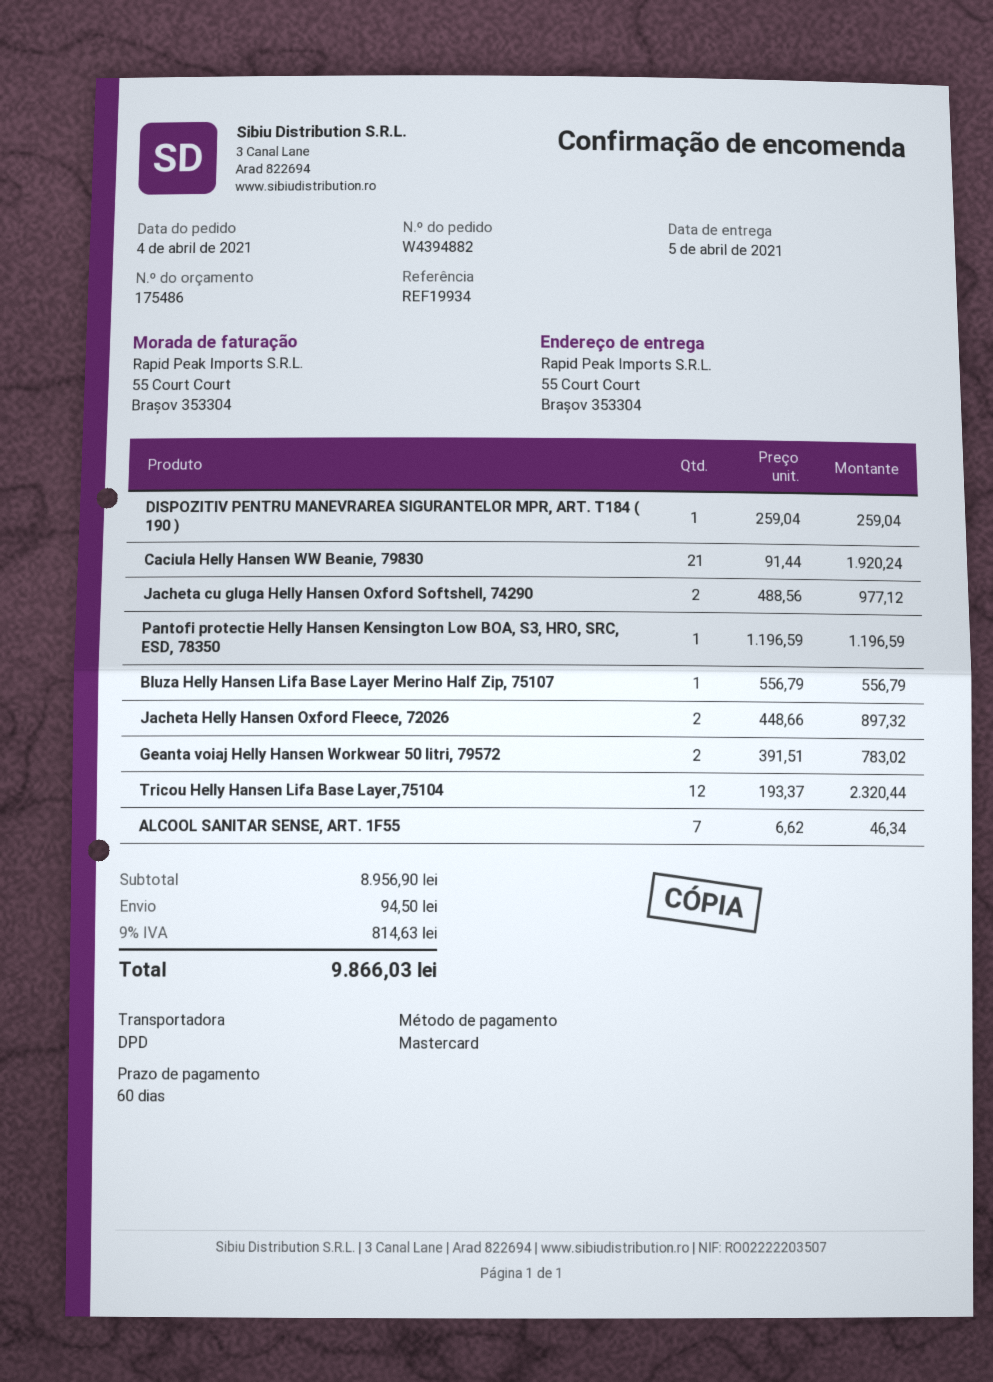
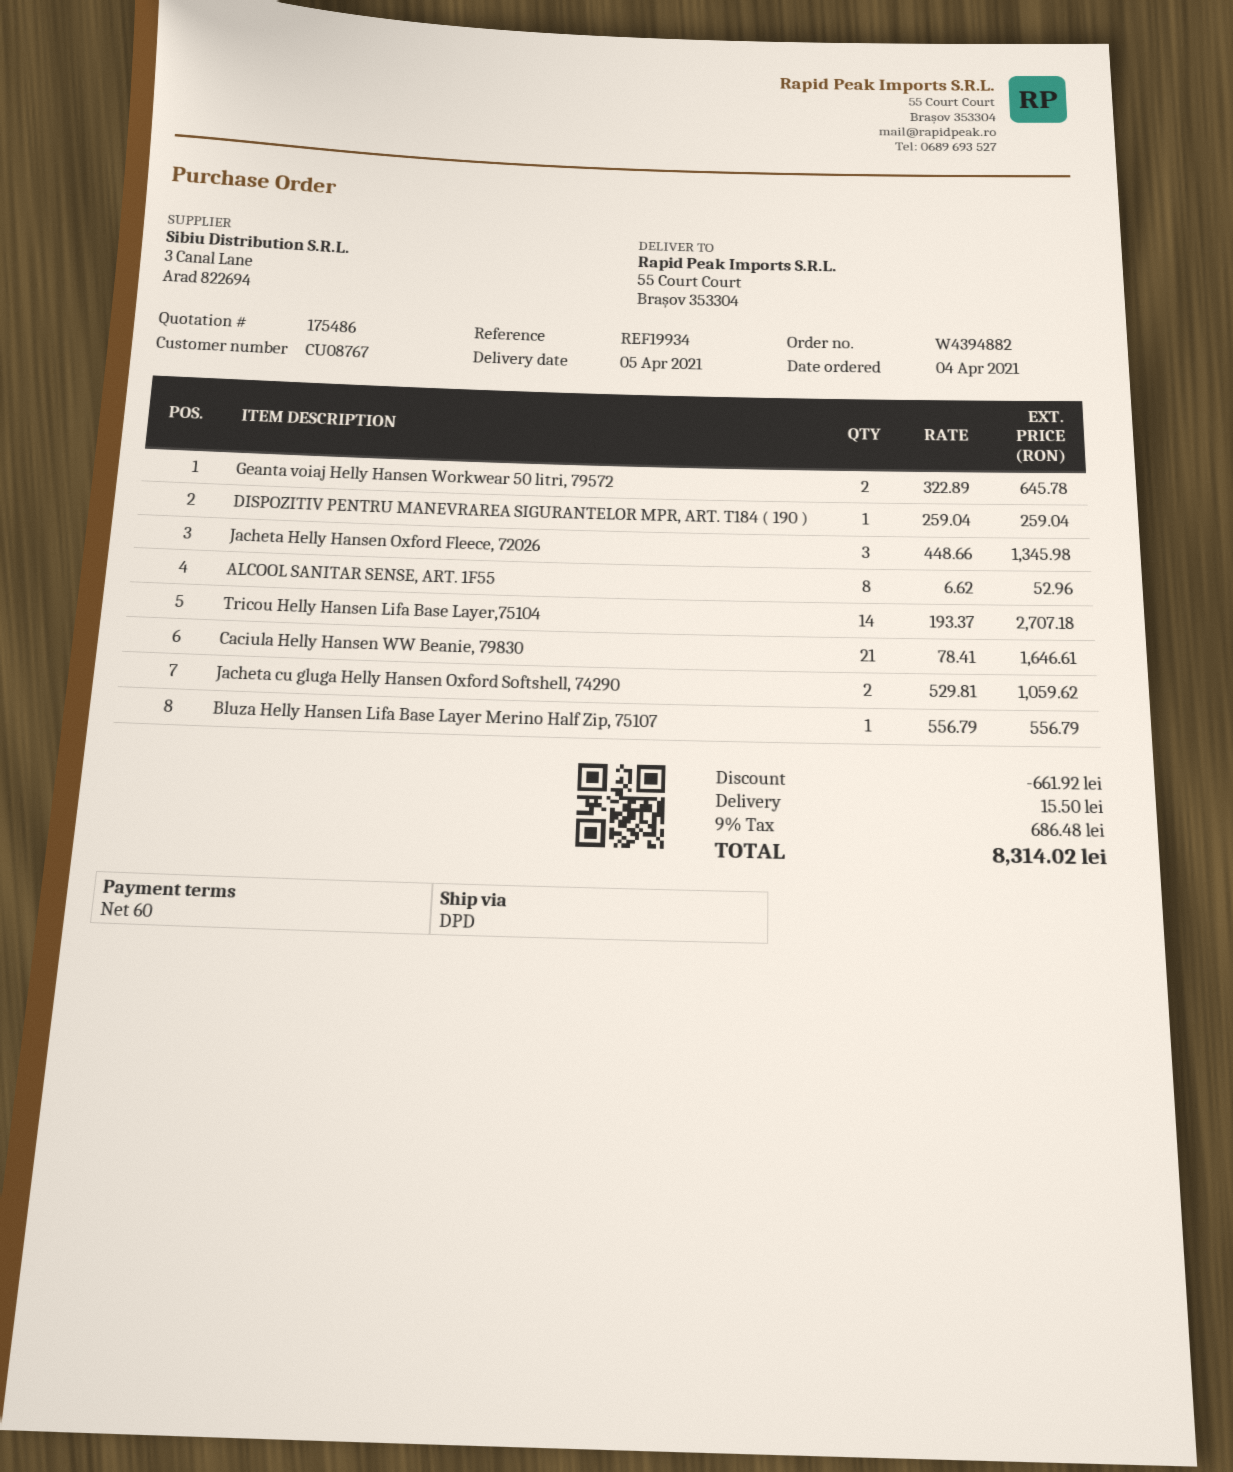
Caciula Helly Hansen WW Beanie, 79830: 21 x 91.44 = 1920.24 -> 21 x 78.41 = 1646.61
Jacheta cu gluga Helly Hansen Oxford Softshell, 74290: 2 x 488.56 = 977.12 -> 2 x 529.81 = 1059.62
Pantofi protectie Helly Hansen Kensington Low BOA, S3, HRO, SRC, ESD, 78350: 1 x 1196.59 = 1196.59 -> none
Jacheta Helly Hansen Oxford Fleece, 72026: 2 x 448.66 = 897.32 -> 3 x 448.66 = 1345.98
Geanta voiaj Helly Hansen Workwear 50 litri, 79572: 2 x 391.51 = 783.02 -> 2 x 322.89 = 645.78
Tricou Helly Hansen Lifa Base Layer,75104: 12 x 193.37 = 2320.44 -> 14 x 193.37 = 2707.18
ALCOOL SANITAR SENSE, ART. 1F55: 7 x 6.62 = 46.34 -> 8 x 6.62 = 52.96
discount: none -> 661.92
shipping: 94.50 -> 15.50
tax: 9% = 814.63 -> 9% = 686.48
total: 9866.03 -> 8314.02

